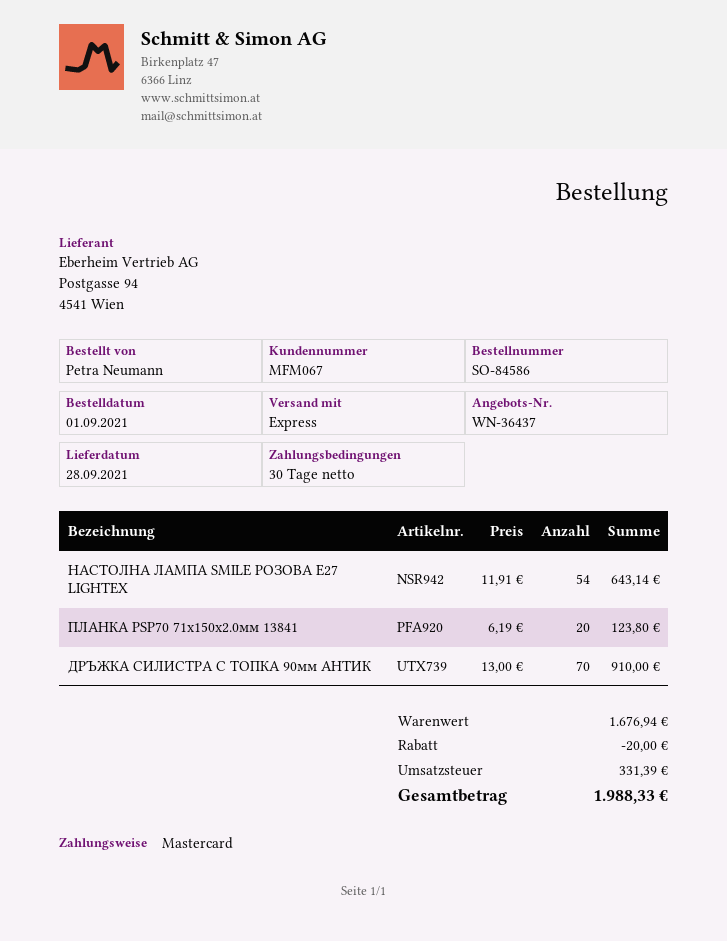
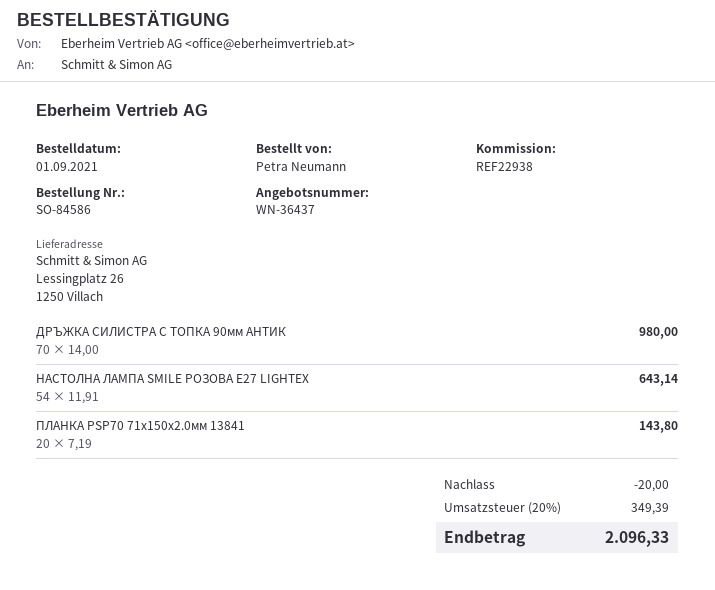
ПЛАНКА PSP70 71х150х2.0мм 13841: 20 x 6.19 = 123.80 -> 20 x 7.19 = 143.80
ДРЪЖКА СИЛИСТРА С ТОПКА 90мм АНТИК: 70 x 13.00 = 910.00 -> 70 x 14.00 = 980.00
tax: 331.39 -> 349.39
total: 1988.33 -> 2096.33

